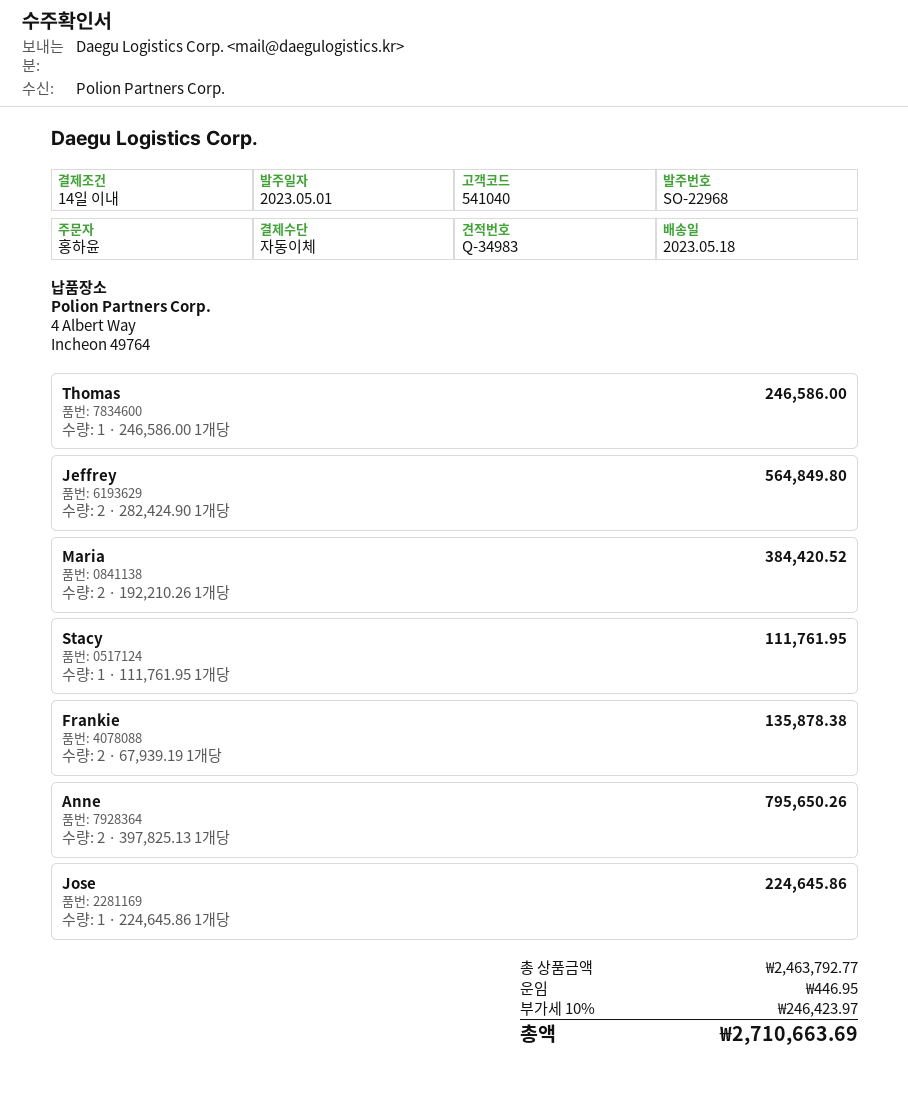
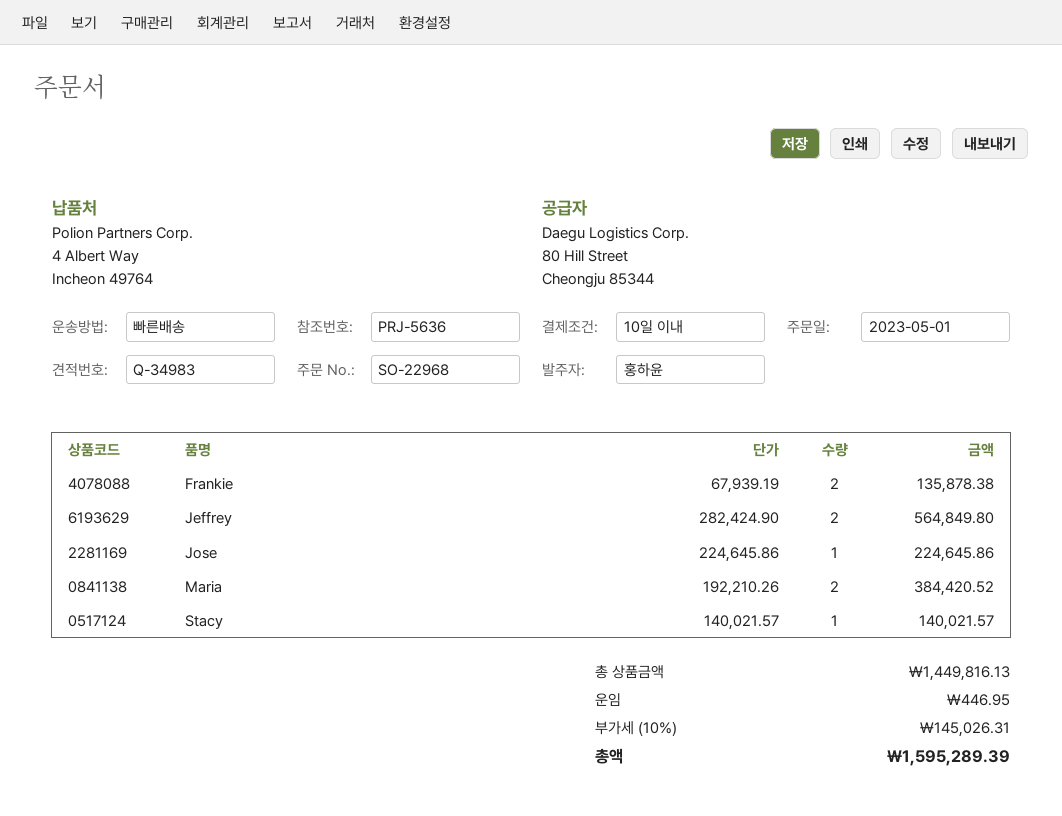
payment terms: 14 days -> 10 days
Thomas: 1 x 246586.00 = 246586.00 -> none
Stacy: 1 x 111761.95 = 111761.95 -> 1 x 140021.57 = 140021.57
Anne: 2 x 397825.13 = 795650.26 -> none
subtotal: 2463792.77 -> 1449816.13
tax: 10% = 246423.97 -> 10% = 145026.31
total: 2710663.69 -> 1595289.39

